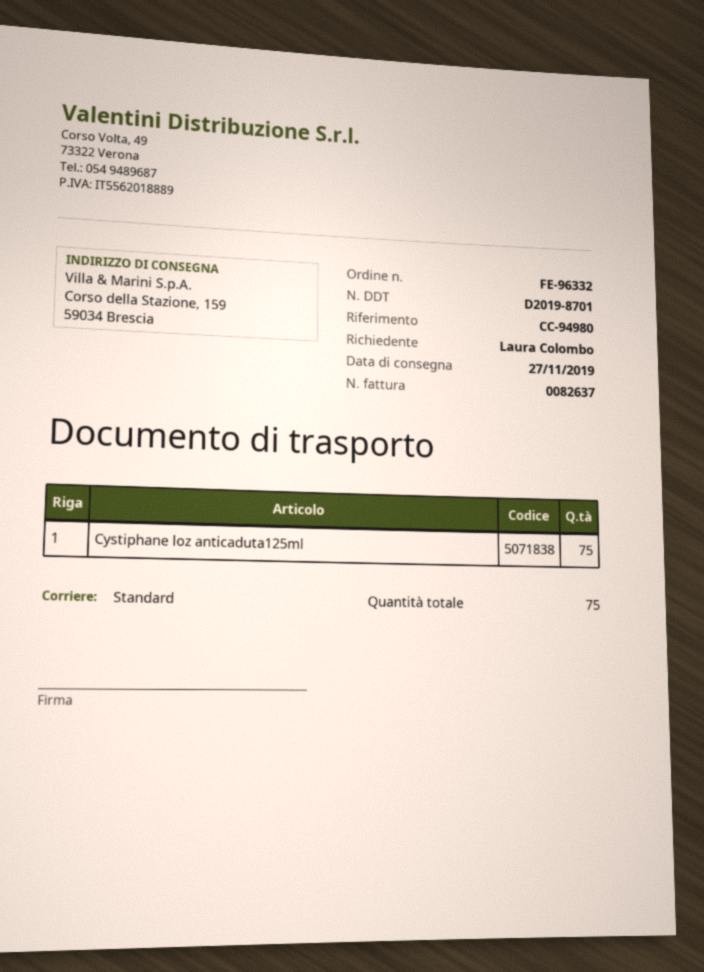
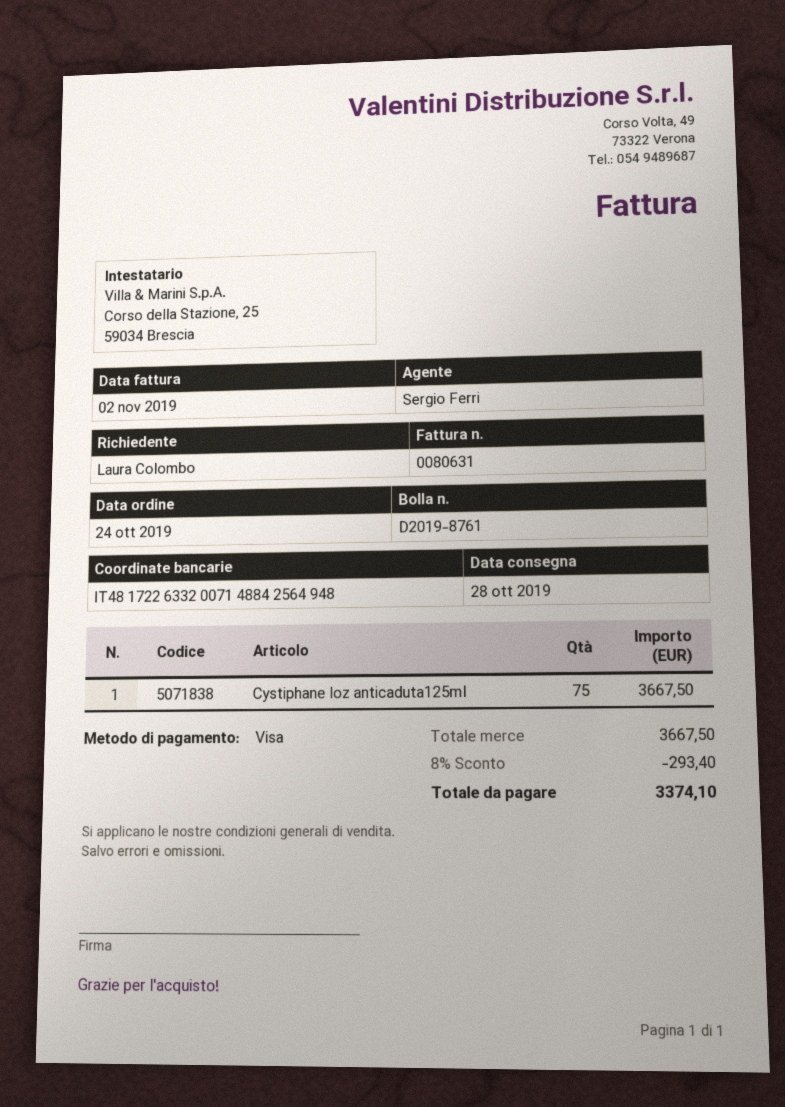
delivery note number: D2019-8701 -> D2019-8761
delivery date: 2019-11-27 -> 2019-10-28
invoice number: 0082637 -> 0080631

